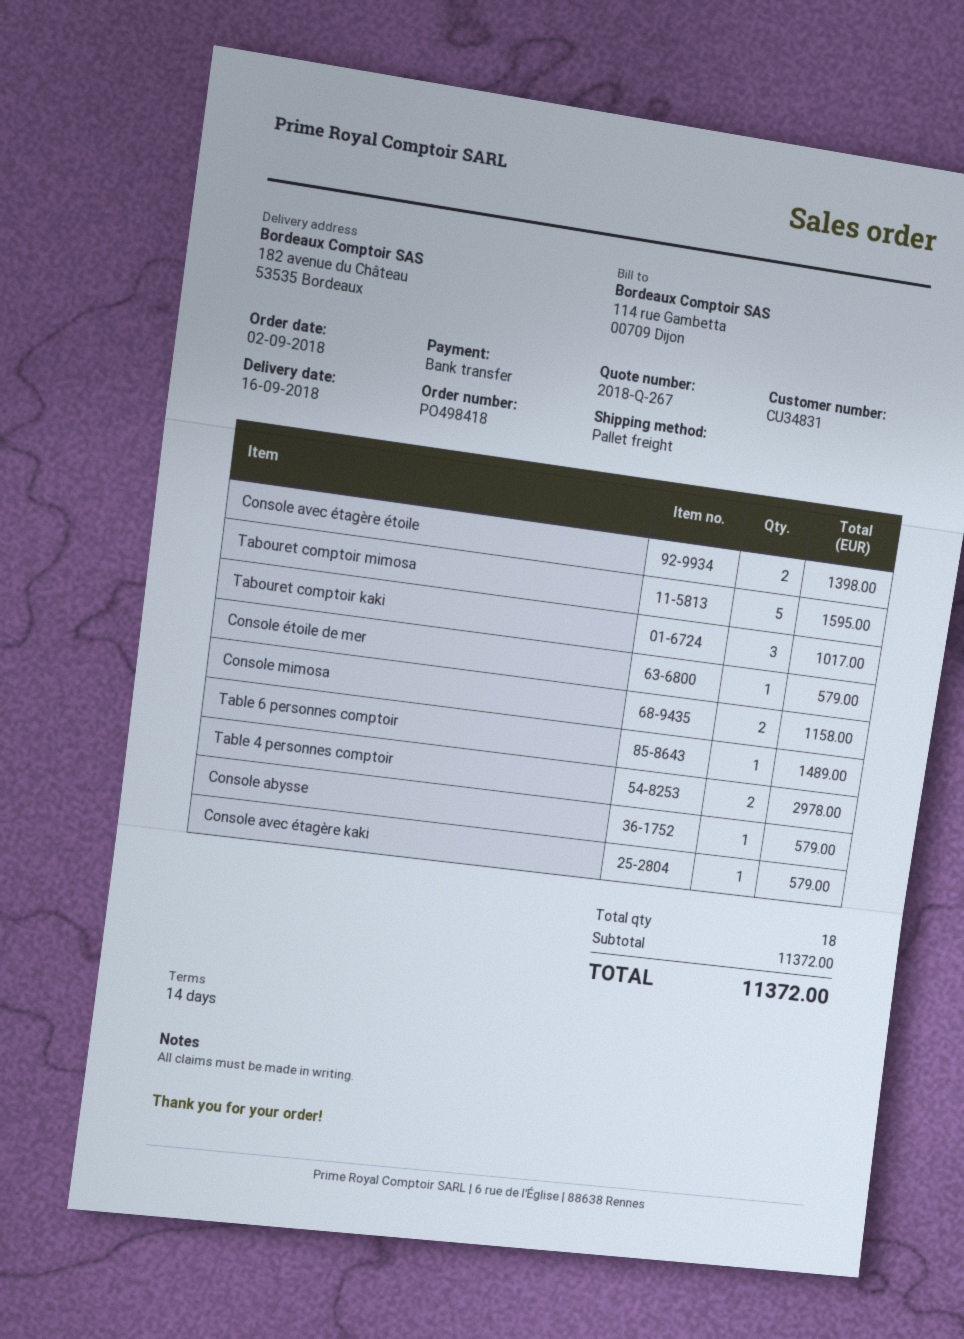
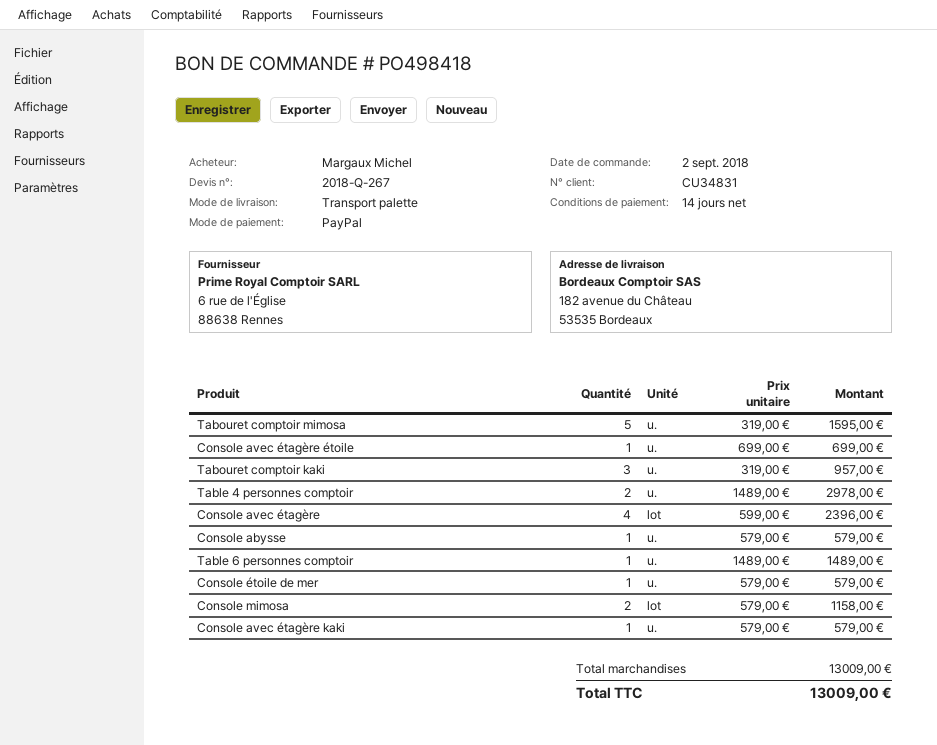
payment method: bank transfer -> PayPal
Console avec étagère étoile: 2 for 1398.00 -> 1 for 699.00
Tabouret comptoir kaki: 3 for 1017.00 -> 3 for 957.00
Console avec étagère: none -> 4 for 2396.00
subtotal: 11372.00 -> 13009.00
total: 11372.00 -> 13009.00

